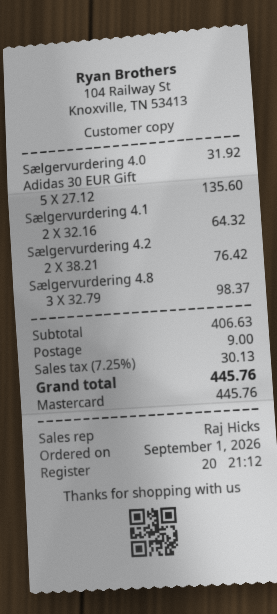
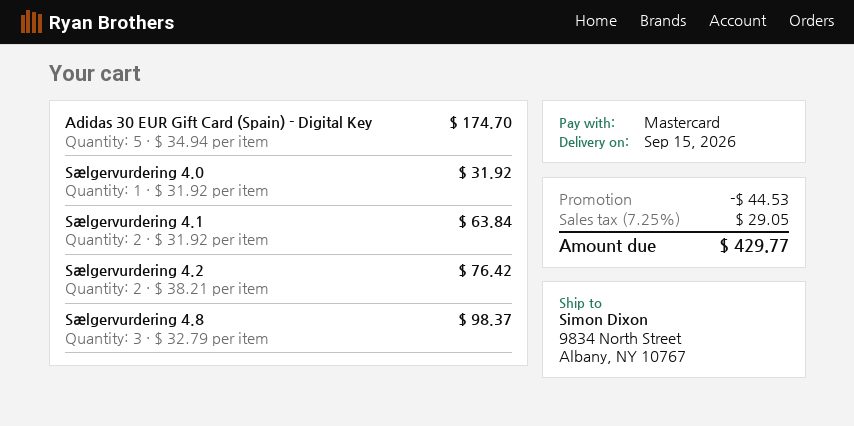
Adidas 30 EUR Gift: 5 x 27.12 = 135.60 -> 5 x 34.94 = 174.70
Sælgervurdering 4.1: 2 x 32.16 = 64.32 -> 2 x 31.92 = 63.84
discount: none -> 44.53
shipping: 9.00 -> none
tax: 7.25% = 30.13 -> 7.25% = 29.05
total: 445.76 -> 429.77

